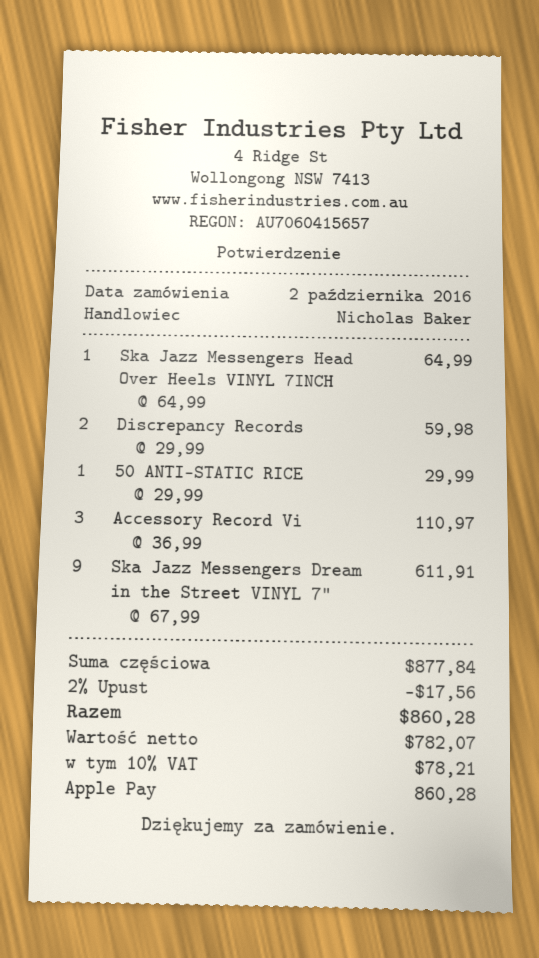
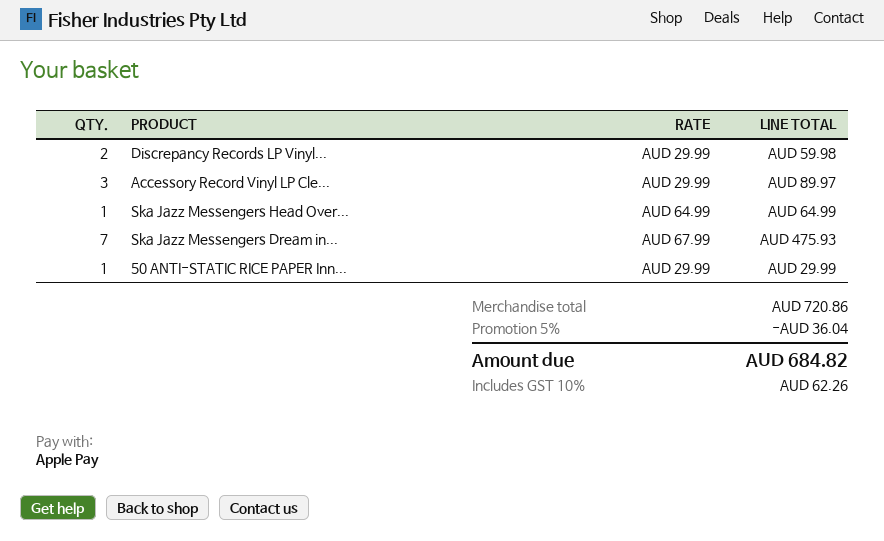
Accessory Record Vi: 3 x 36.99 = 110.97 -> 3 x 29.99 = 89.97
Ska Jazz Messengers Dream in the Street VINYL 7": 9 x 67.99 = 611.91 -> 7 x 67.99 = 475.93
subtotal: 877.84 -> 720.86
discount: 2% = 17.56 -> 5% = 36.04
tax: 10% = 78.21 -> 10% = 62.26
total: 860.28 -> 684.82

